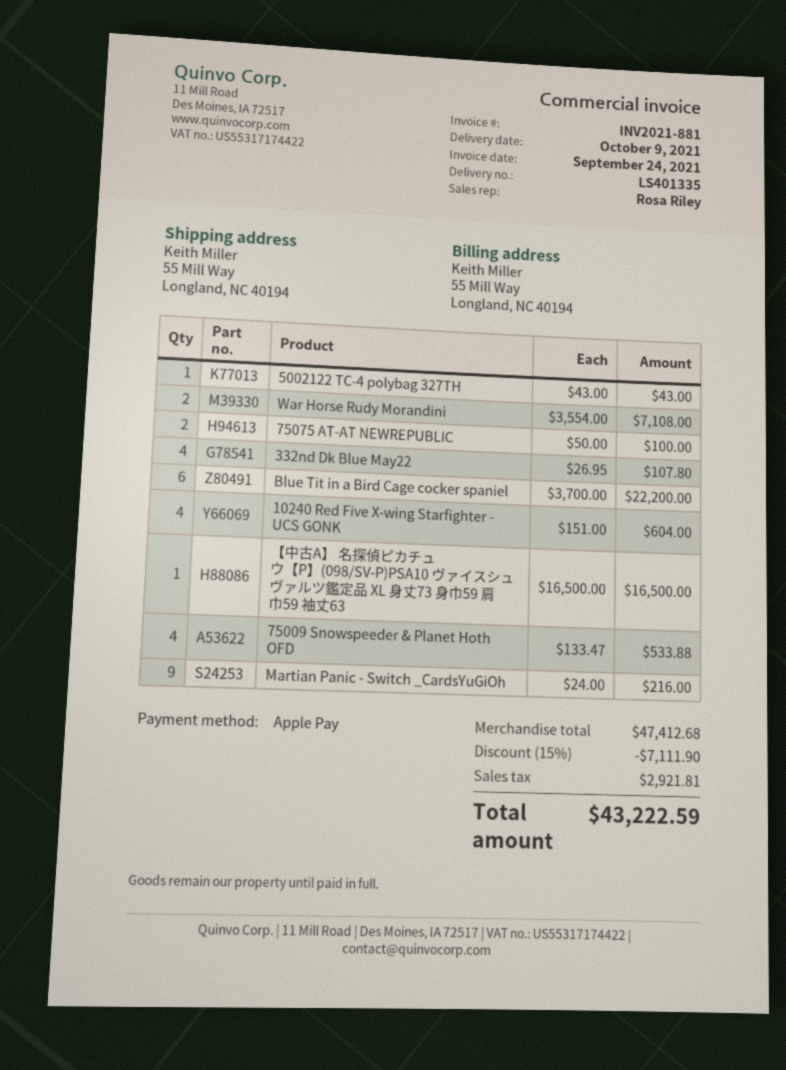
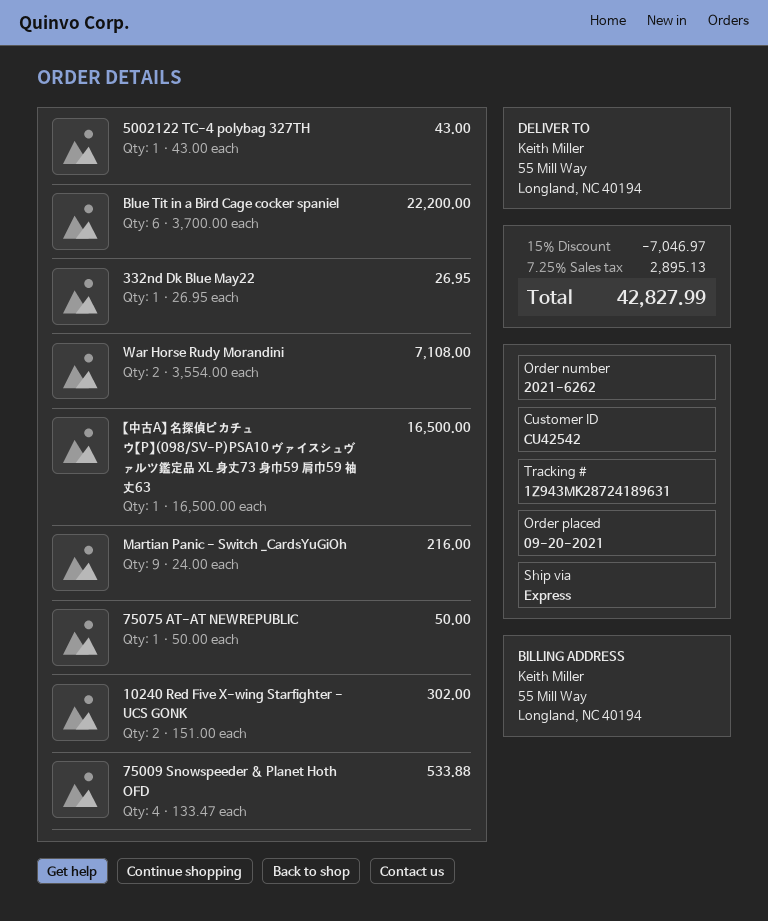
75075 AT-AT NEWREPUBLIC: 2 x 50.00 = 100.00 -> 1 x 50.00 = 50.00
332nd Dk Blue May22: 4 x 26.95 = 107.80 -> 1 x 26.95 = 26.95
10240 Red Five X-wing Starfighter - UCS GONK: 4 x 151.00 = 604.00 -> 2 x 151.00 = 302.00
discount: 15% = 7111.90 -> 15% = 7046.97
tax: 2921.81 -> 2895.13
total: 43222.59 -> 42827.99

